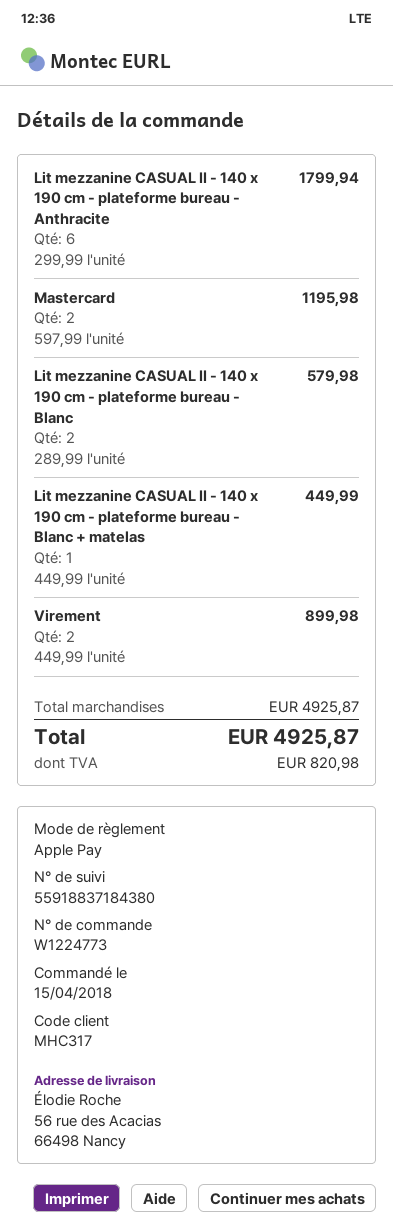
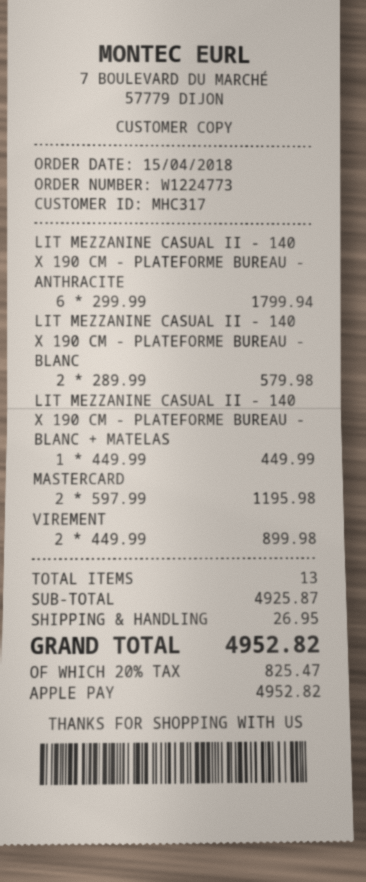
shipping: none -> 26.95
tax: 820.98 -> 825.47
total: 4925.87 -> 4952.82

